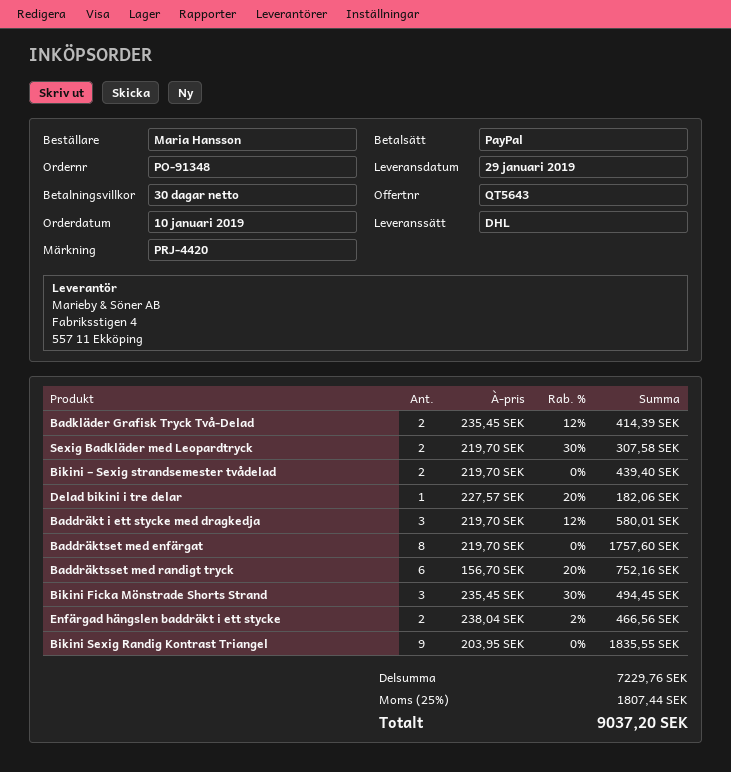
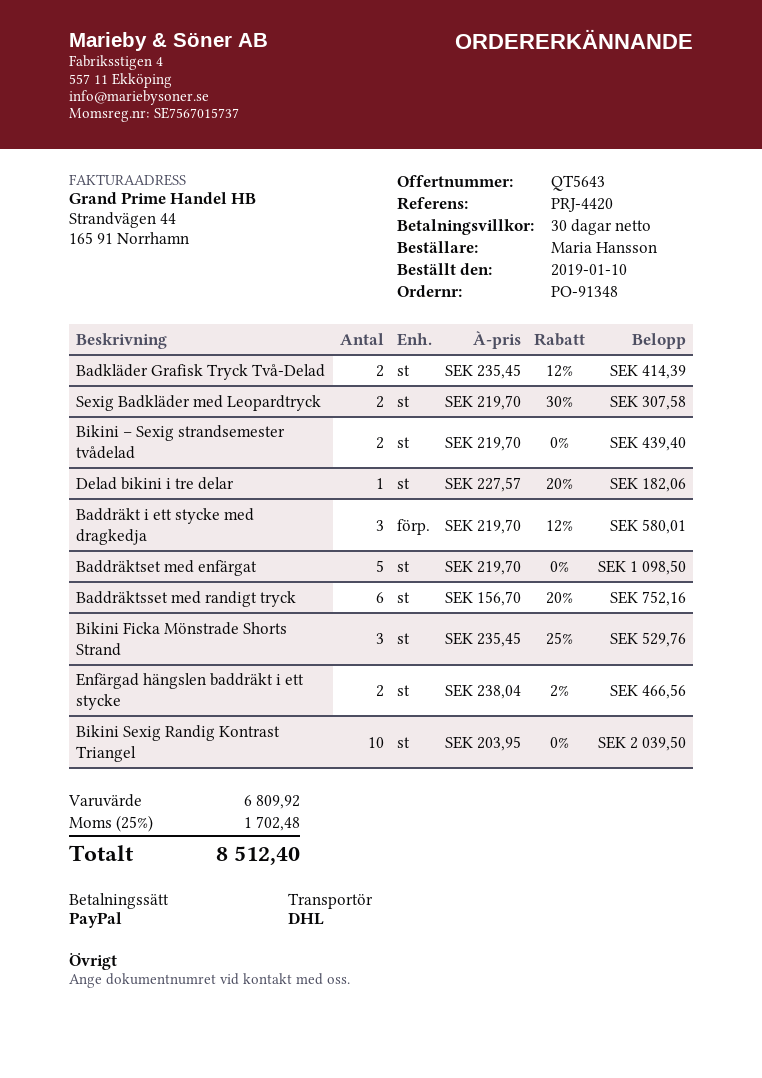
Baddräktset med enfärgat: 8 x 219.70 = 1757.60 -> 5 x 219.70 = 1098.50
Bikini Ficka Mönstrade Shorts Strand: 3 x 235.45 - 30% = 494.45 -> 3 x 235.45 - 25% = 529.76
Bikini Sexig Randig Kontrast Triangel: 9 x 203.95 = 1835.55 -> 10 x 203.95 = 2039.50
subtotal: 7229.76 -> 6809.92
tax: 25% = 1807.44 -> 25% = 1702.48
total: 9037.20 -> 8512.40

